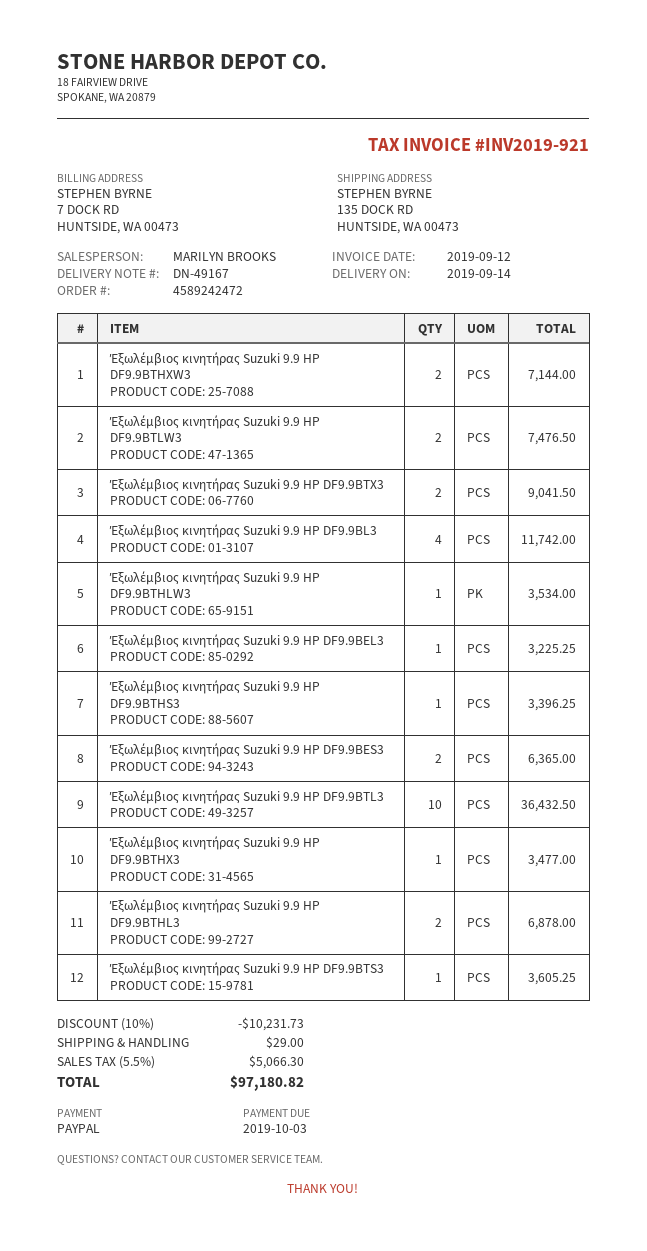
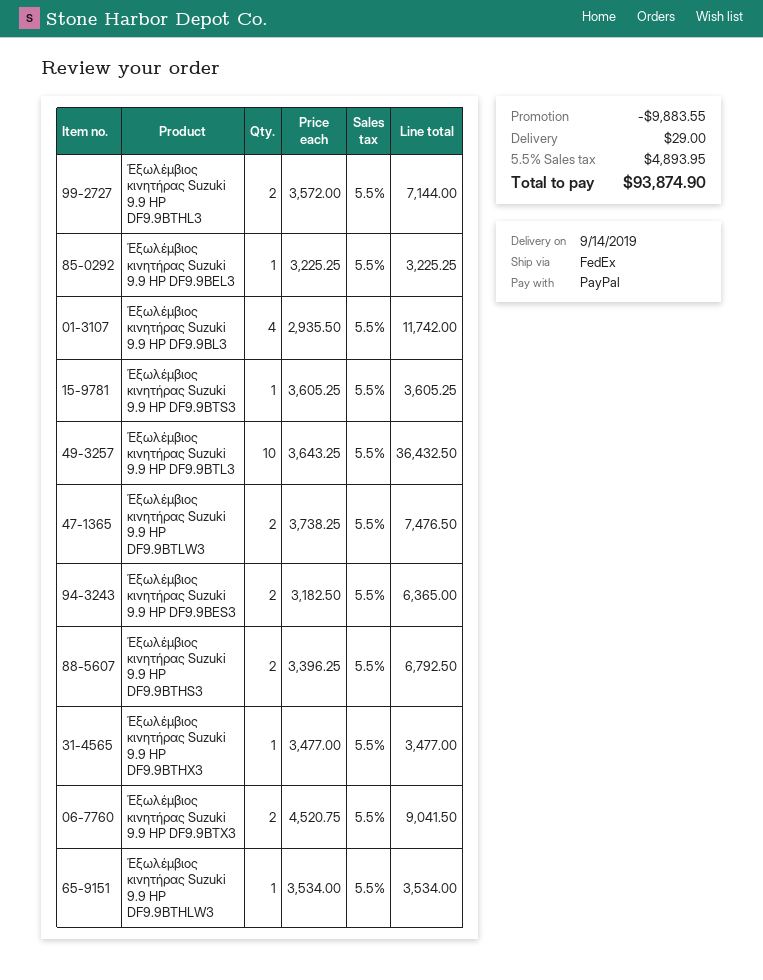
Έξωλέμβιος κινητήρας Suzuki 9.9 HP DF9.9BTHXW3: 2 for 7144.00 -> none
Έξωλέμβιος κινητήρας Suzuki 9.9 HP DF9.9BTHS3: 1 for 3396.25 -> 2 for 6792.50
Έξωλέμβιος κινητήρας Suzuki 9.9 HP DF9.9BTHL3: 2 for 6878.00 -> 2 for 7144.00
discount: 10231.73 -> 9883.55
tax: 5.5% = 5066.30 -> 5.5% = 4893.95
total: 97180.82 -> 93874.90

